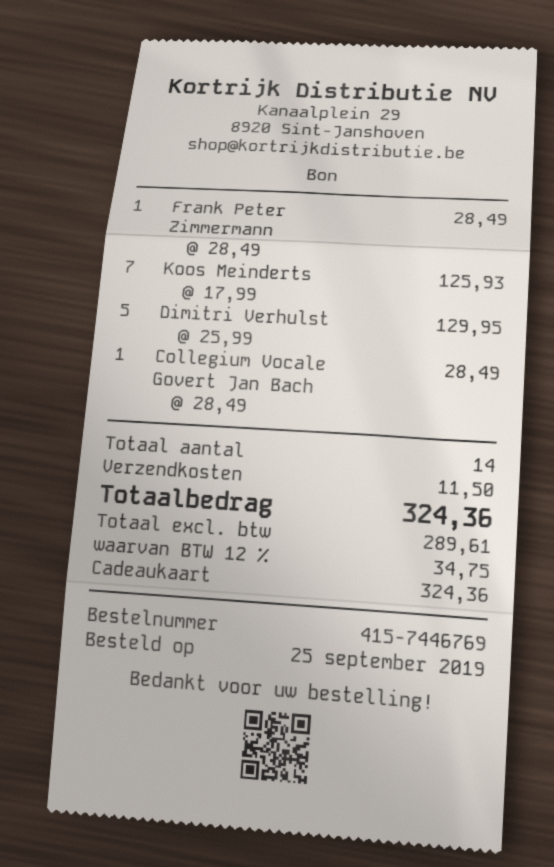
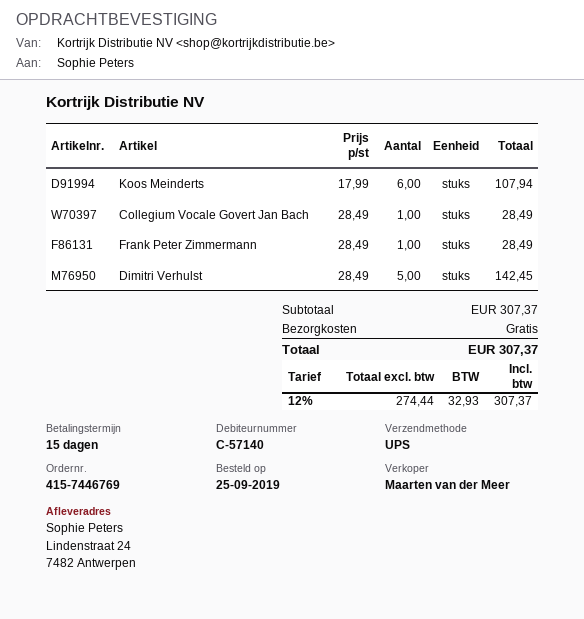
Koos Meinderts: 7 x 17.99 = 125.93 -> 6 x 17.99 = 107.94
Dimitri Verhulst: 5 x 25.99 = 129.95 -> 5 x 28.49 = 142.45
shipping: 11.50 -> 0.00
net: 289.61 -> 274.44
tax: 12% = 34.75 -> 12% = 32.93
total: 324.36 -> 307.37

